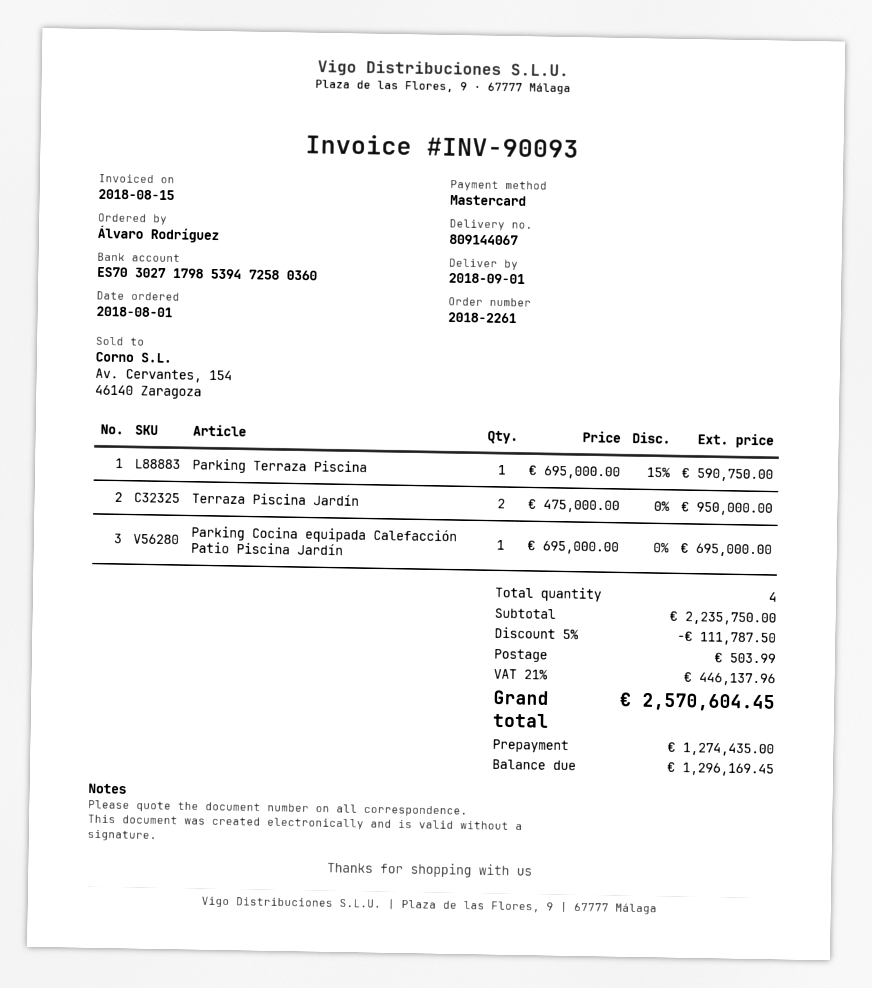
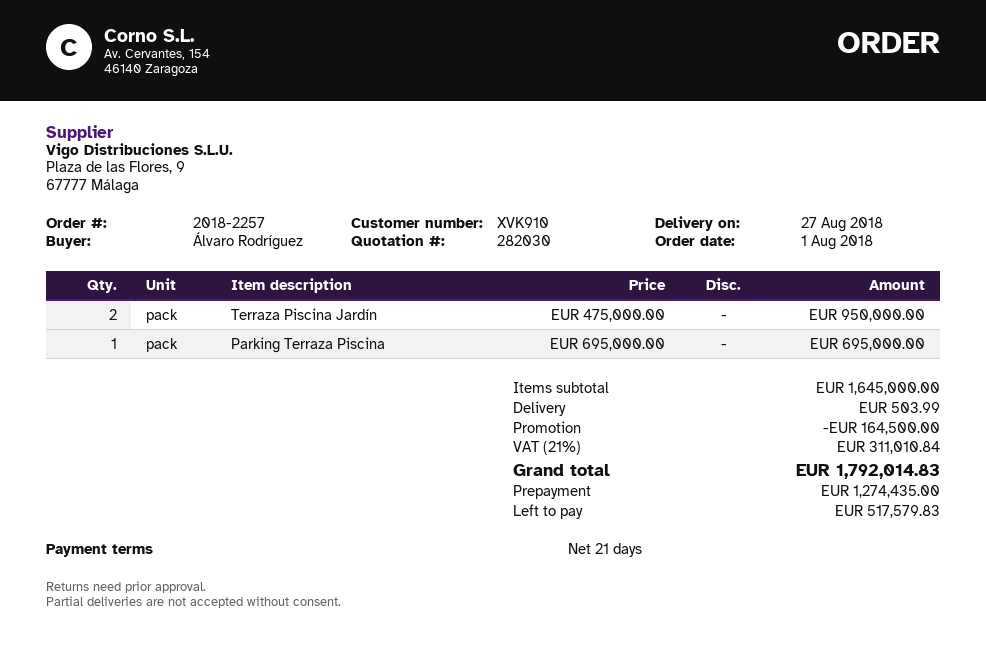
order number: 2018-2261 -> 2018-2257
delivery date: 2018-09-01 -> 2018-08-27
Parking Terraza Piscina: 1 x 695000.00 - 15% = 590750.00 -> 1 x 695000.00 = 695000.00
Parking Cocina equipada Calefacción Patio Piscina Jardín: 1 x 695000.00 = 695000.00 -> none
subtotal: 2235750.00 -> 1645000.00
discount: 111787.50 -> 164500.00
tax: 21% = 446137.96 -> 21% = 311010.84
total: 2570604.45 -> 1792014.83
balance: 1296169.45 -> 517579.83

